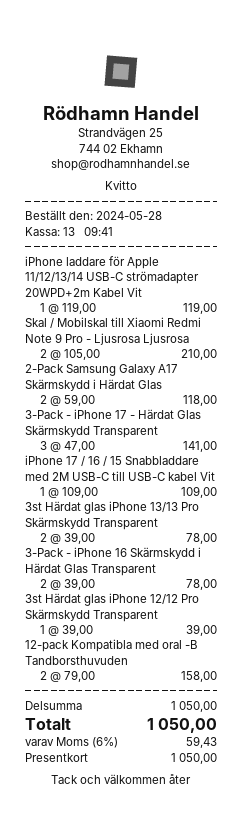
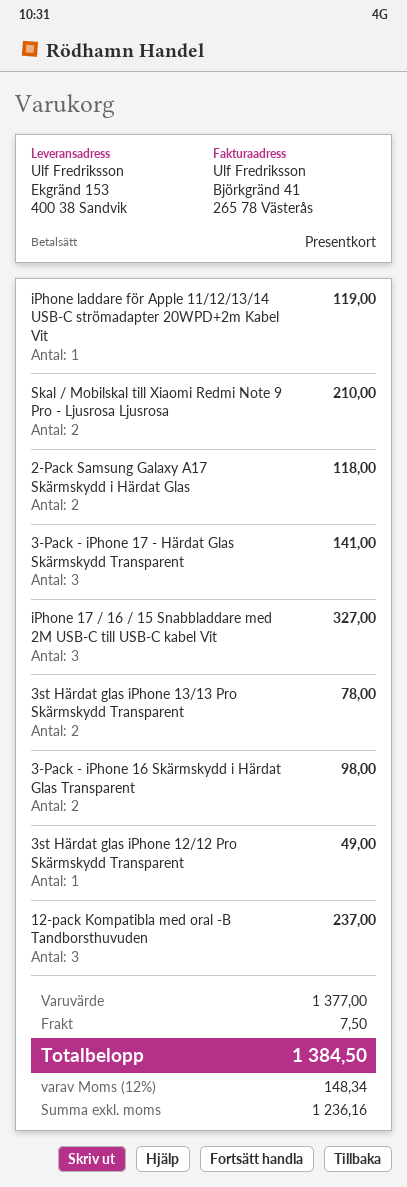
iPhone 17 / 16 / 15 Snabbladdare med 2M USB-C till USB-C kabel Vit: 1 for 109.00 -> 3 for 327.00
3-Pack - iPhone 16 Skärmskydd i Härdat Glas Transparent: 2 for 78.00 -> 2 for 98.00
3st Härdat glas iPhone 12/12 Pro Skärmskydd Transparent: 1 for 39.00 -> 1 for 49.00
12-pack Kompatibla med oral -B Tandborsthuvuden: 2 for 158.00 -> 3 for 237.00
subtotal: 1050.00 -> 1377.00
shipping: none -> 7.50
tax: 6% = 59.43 -> 12% = 148.34
total: 1050.00 -> 1384.50

